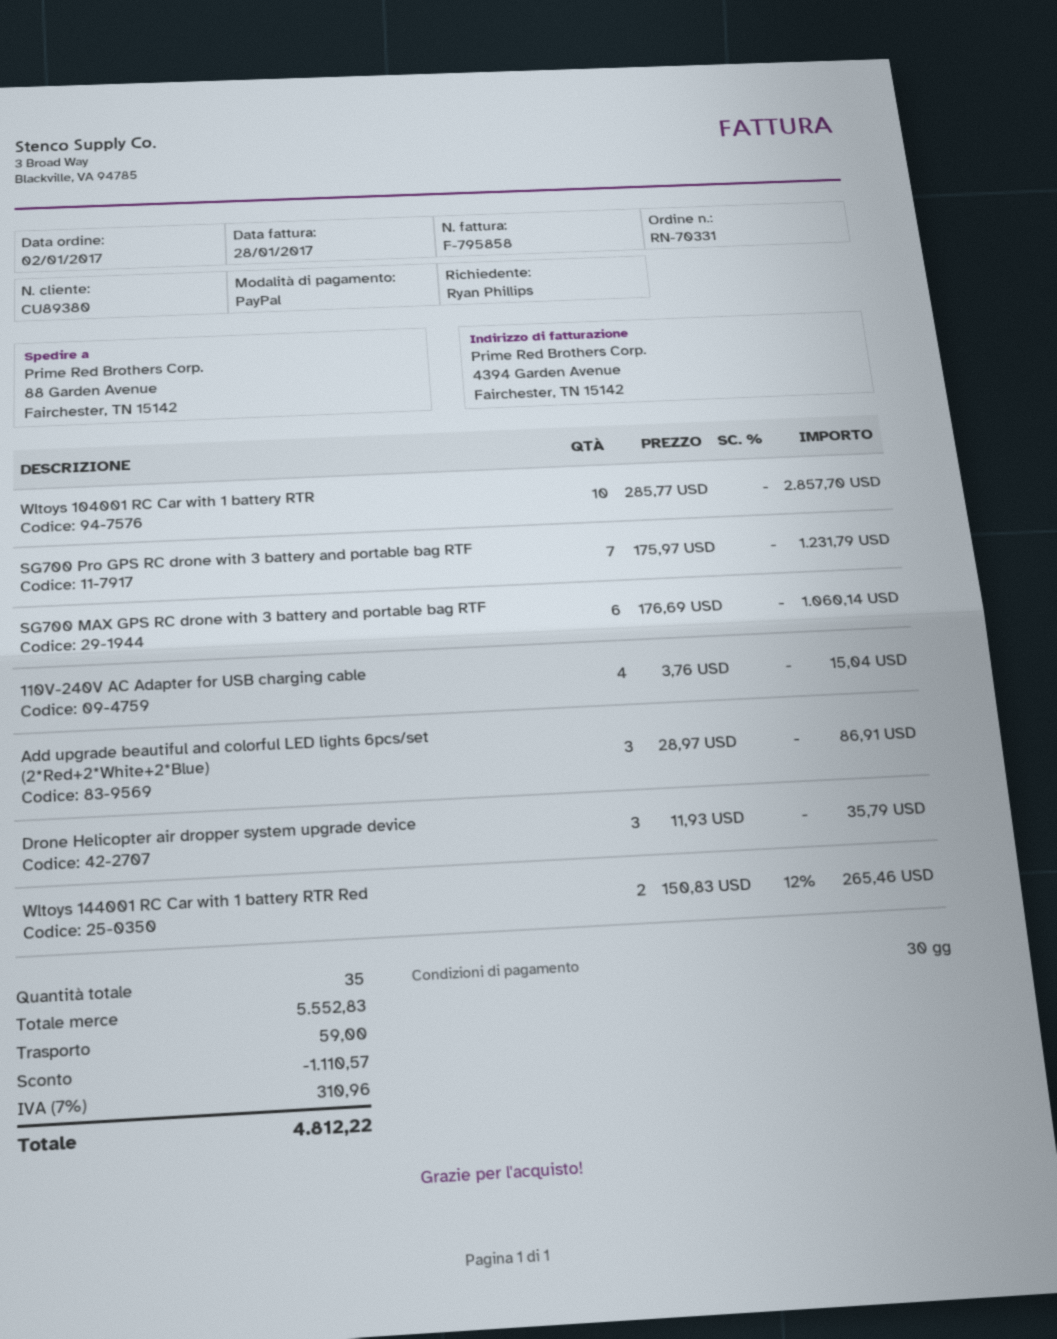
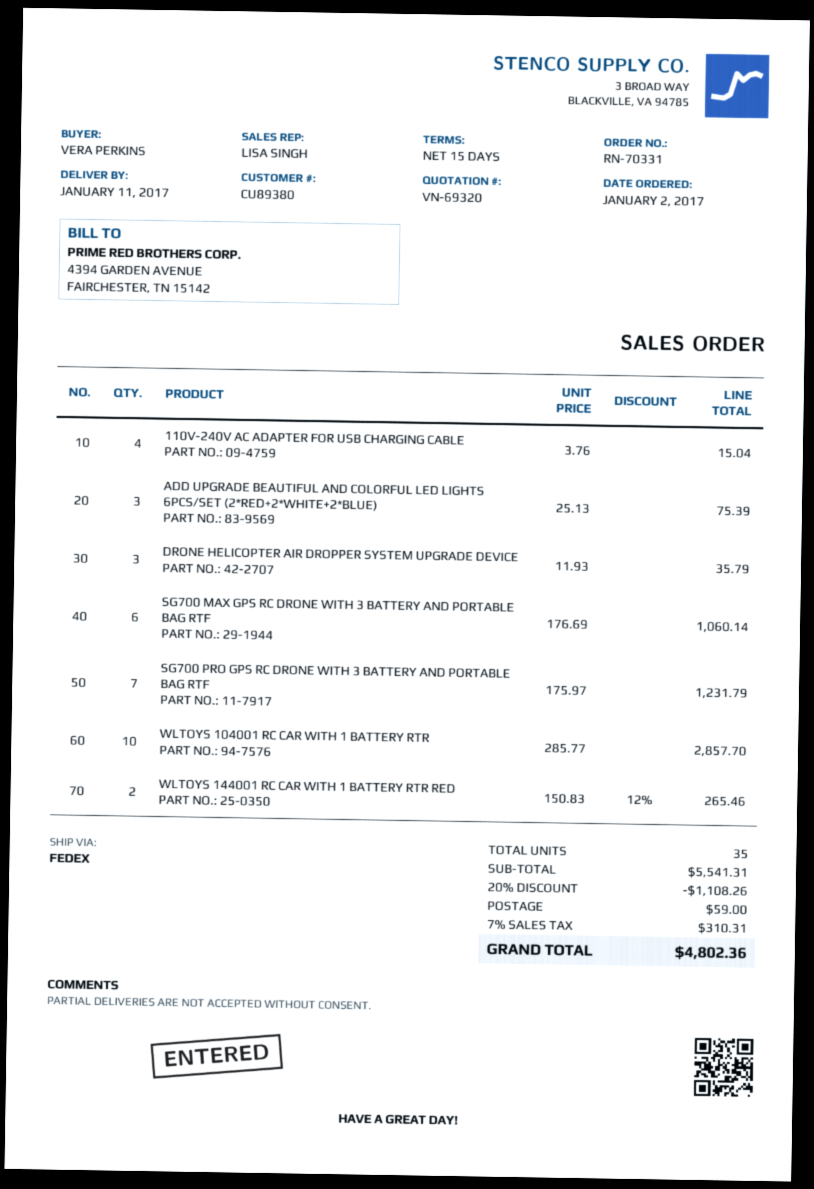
payment terms: 30 days -> 15 days
ordered by: Ryan Phillips -> VERA PERKINS
Add upgrade beautiful and colorful LED lights 6pcs/set (2*Red+2*White+2*Blue): 3 x 28.97 = 86.91 -> 3 x 25.13 = 75.39
subtotal: 5552.83 -> 5541.31
discount: 1110.57 -> 1108.26
tax: 7% = 310.96 -> 7% = 310.31
total: 4812.22 -> 4802.36

